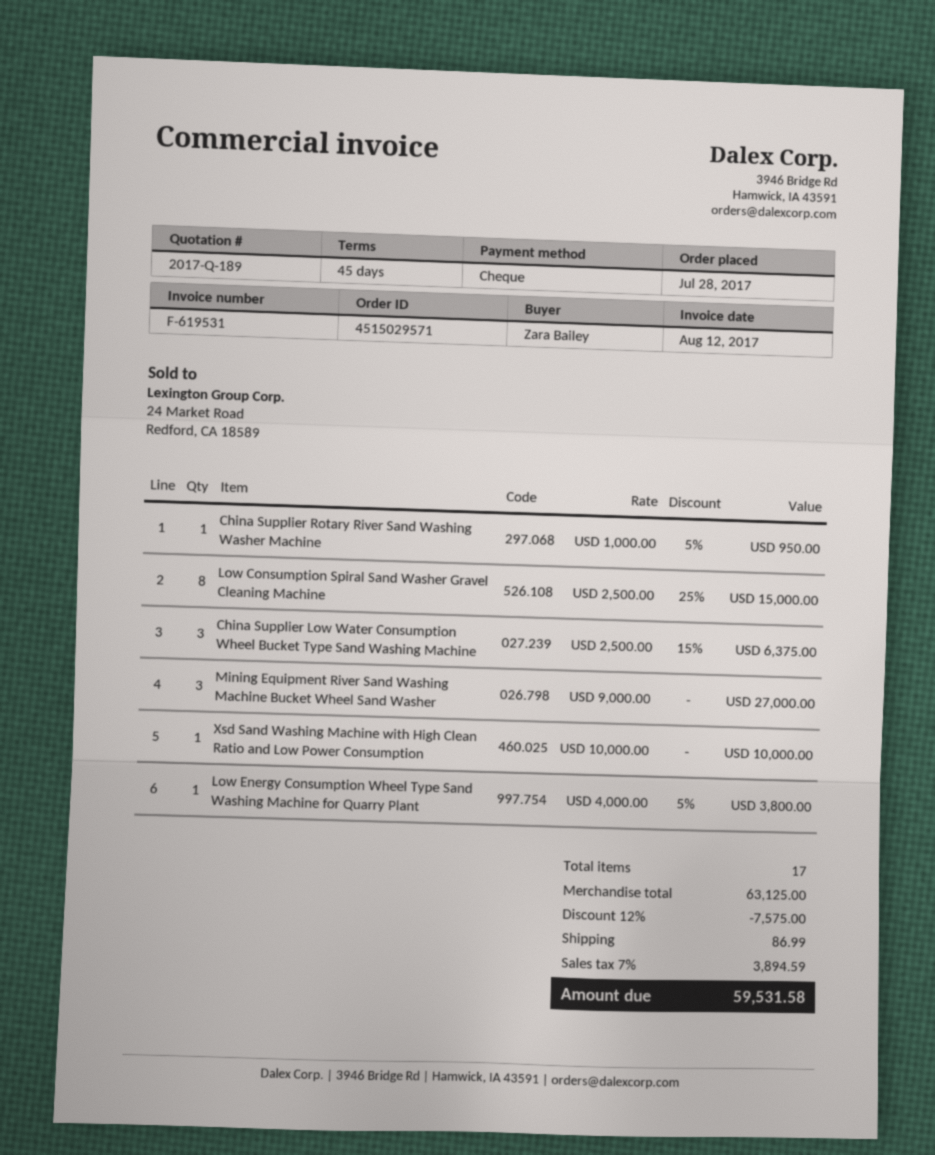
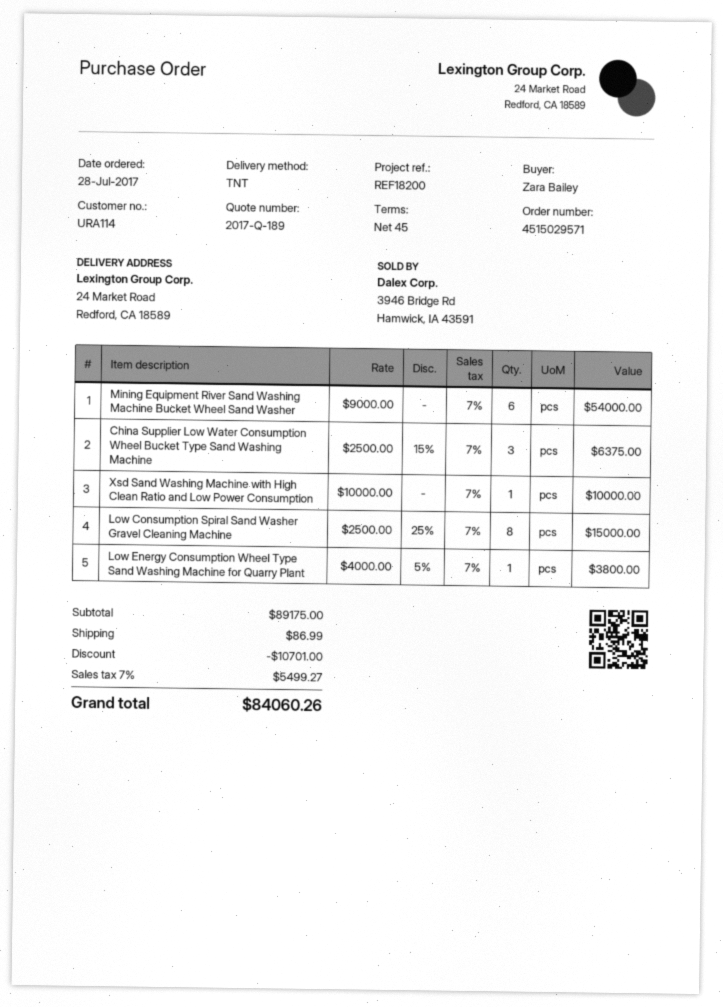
China Supplier Rotary River Sand Washing Washer Machine: 1 x 1000.00 - 5% = 950.00 -> none
Mining Equipment River Sand Washing Machine Bucket Wheel Sand Washer: 3 x 9000.00 = 27000.00 -> 6 x 9000.00 = 54000.00
subtotal: 63125.00 -> 89175.00
discount: 7575.00 -> 10701.00
tax: 7% = 3894.59 -> 7% = 5499.27
total: 59531.58 -> 84060.26

